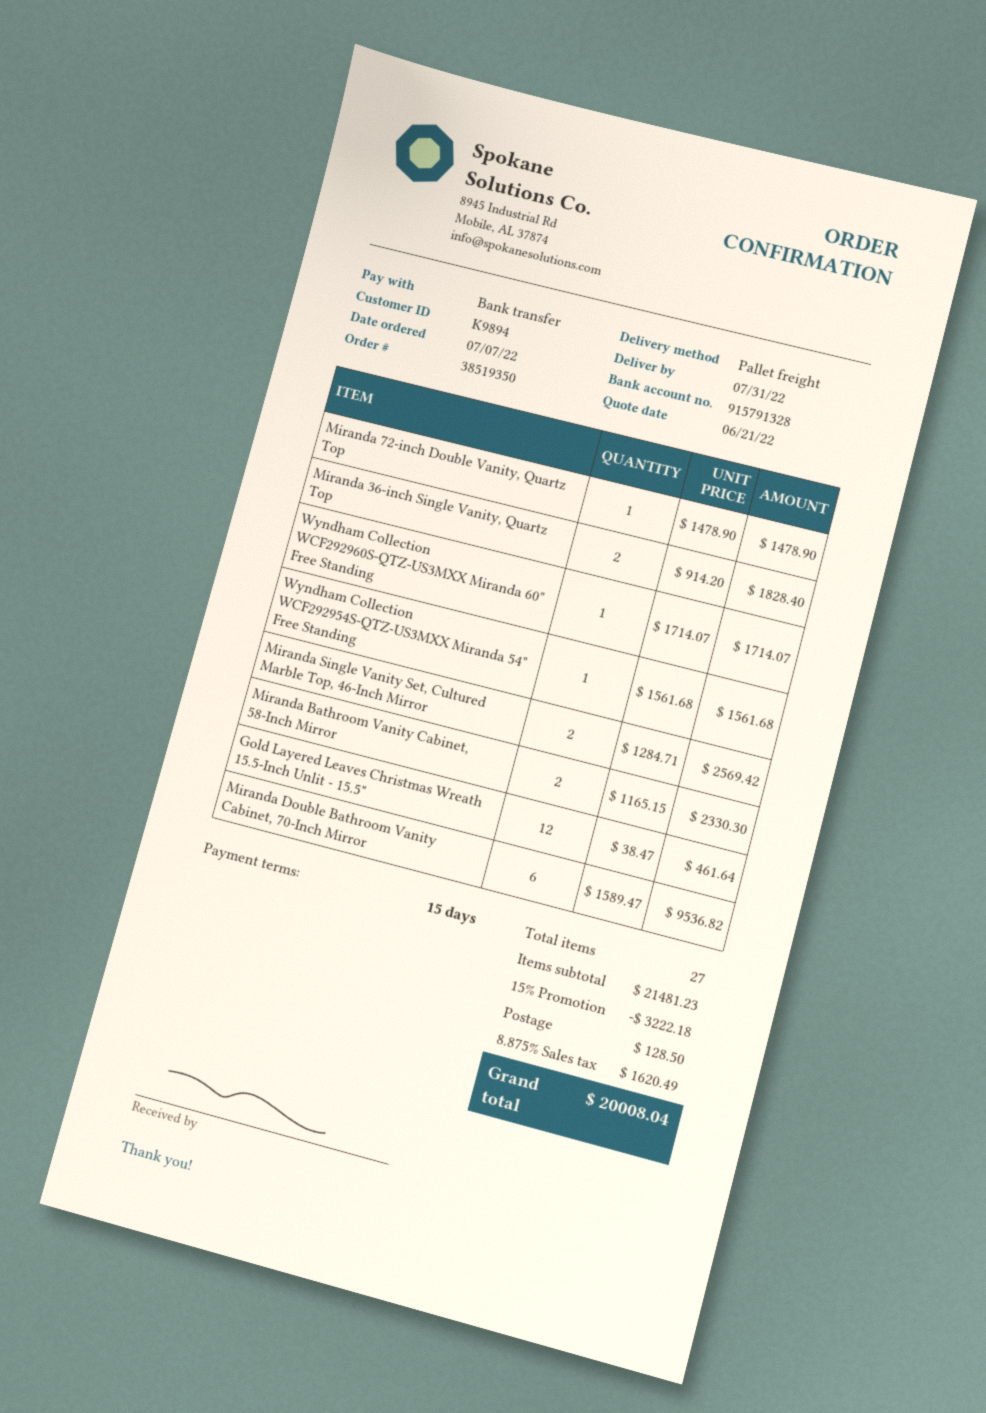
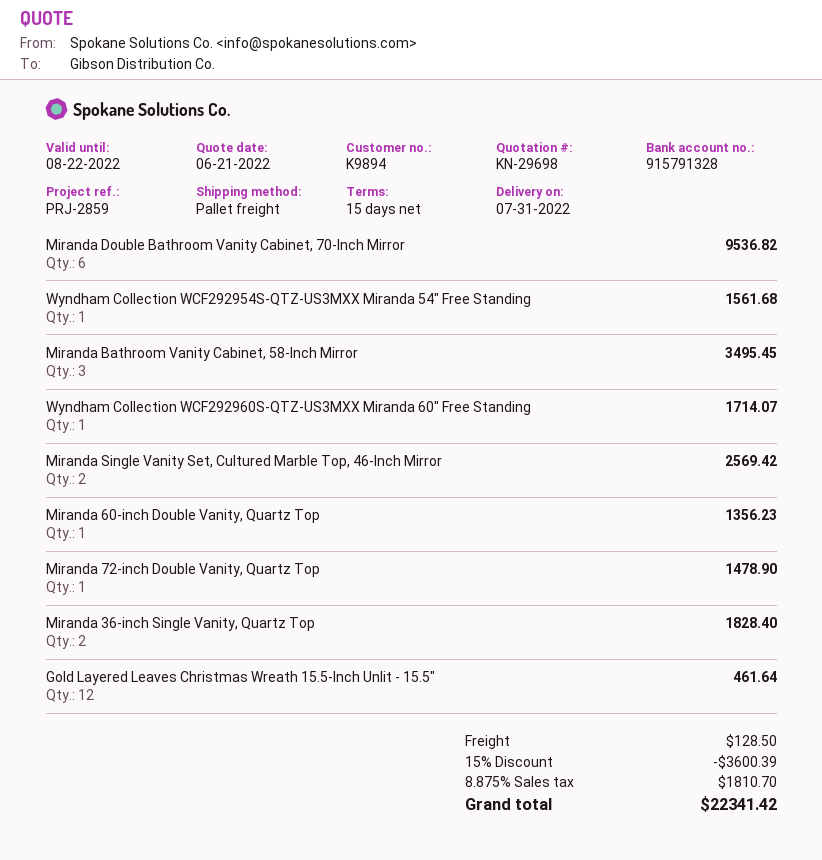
Miranda Bathroom Vanity Cabinet, 58-Inch Mirror: 2 for 2330.30 -> 3 for 3495.45
Miranda 60-inch Double Vanity, Quartz Top: none -> 1 for 1356.23
discount: 15% = 3222.18 -> 15% = 3600.39
tax: 8.875% = 1620.49 -> 8.875% = 1810.70
total: 20008.04 -> 22341.42

